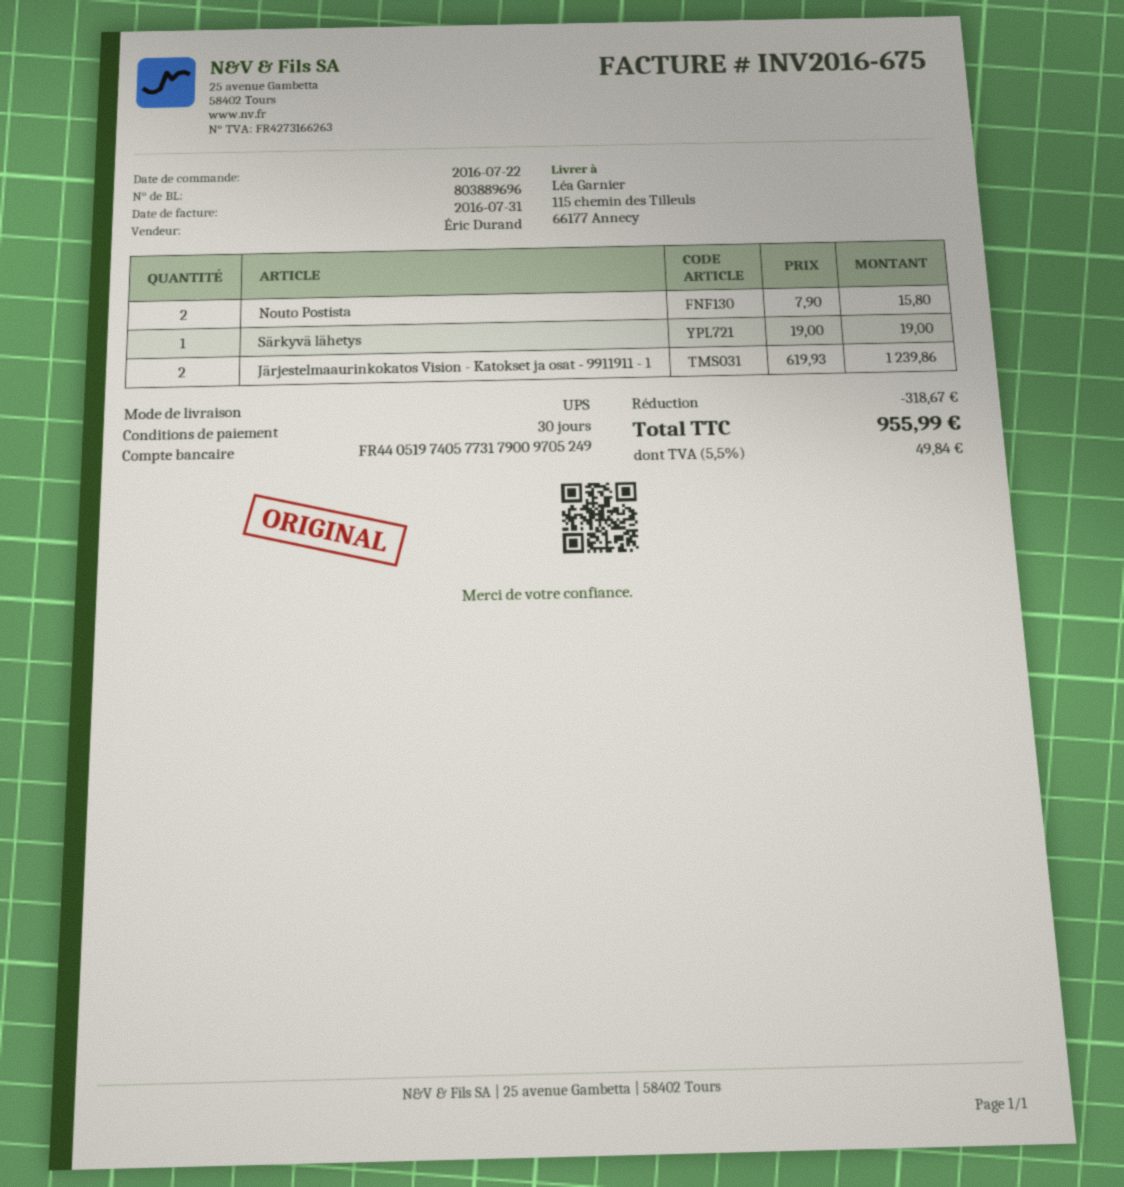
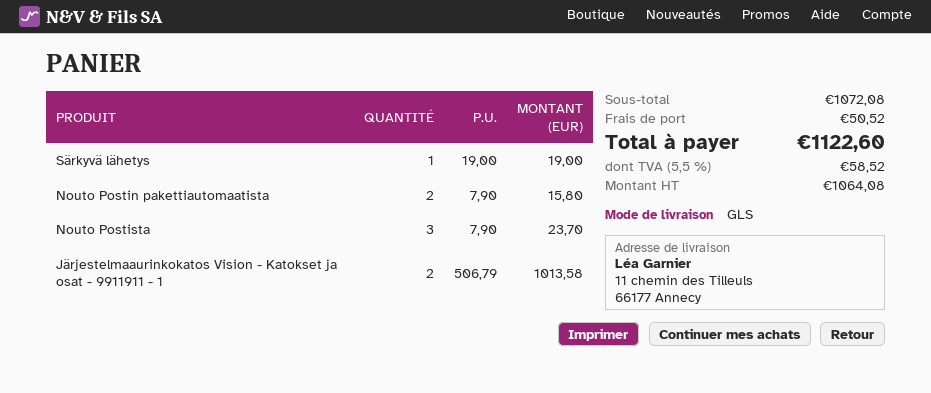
shipping method: UPS -> GLS
ship to: 115 chemin des Tilleuls, 66177 Annecy -> 11 chemin des Tilleuls, 66177 Annecy
Nouto Postista: 2 x 7.90 = 15.80 -> 3 x 7.90 = 23.70
Järjestelmaaurinkokatos Vision - Katokset ja osat - 9911911 - 1: 2 x 619.93 = 1239.86 -> 2 x 506.79 = 1013.58
Nouto Postin pakettiautomaatista: none -> 2 x 7.90 = 15.80
discount: 318.67 -> none
shipping: none -> 50.52
tax: 5.5% = 49.84 -> 5.5% = 58.52
total: 955.99 -> 1122.60

